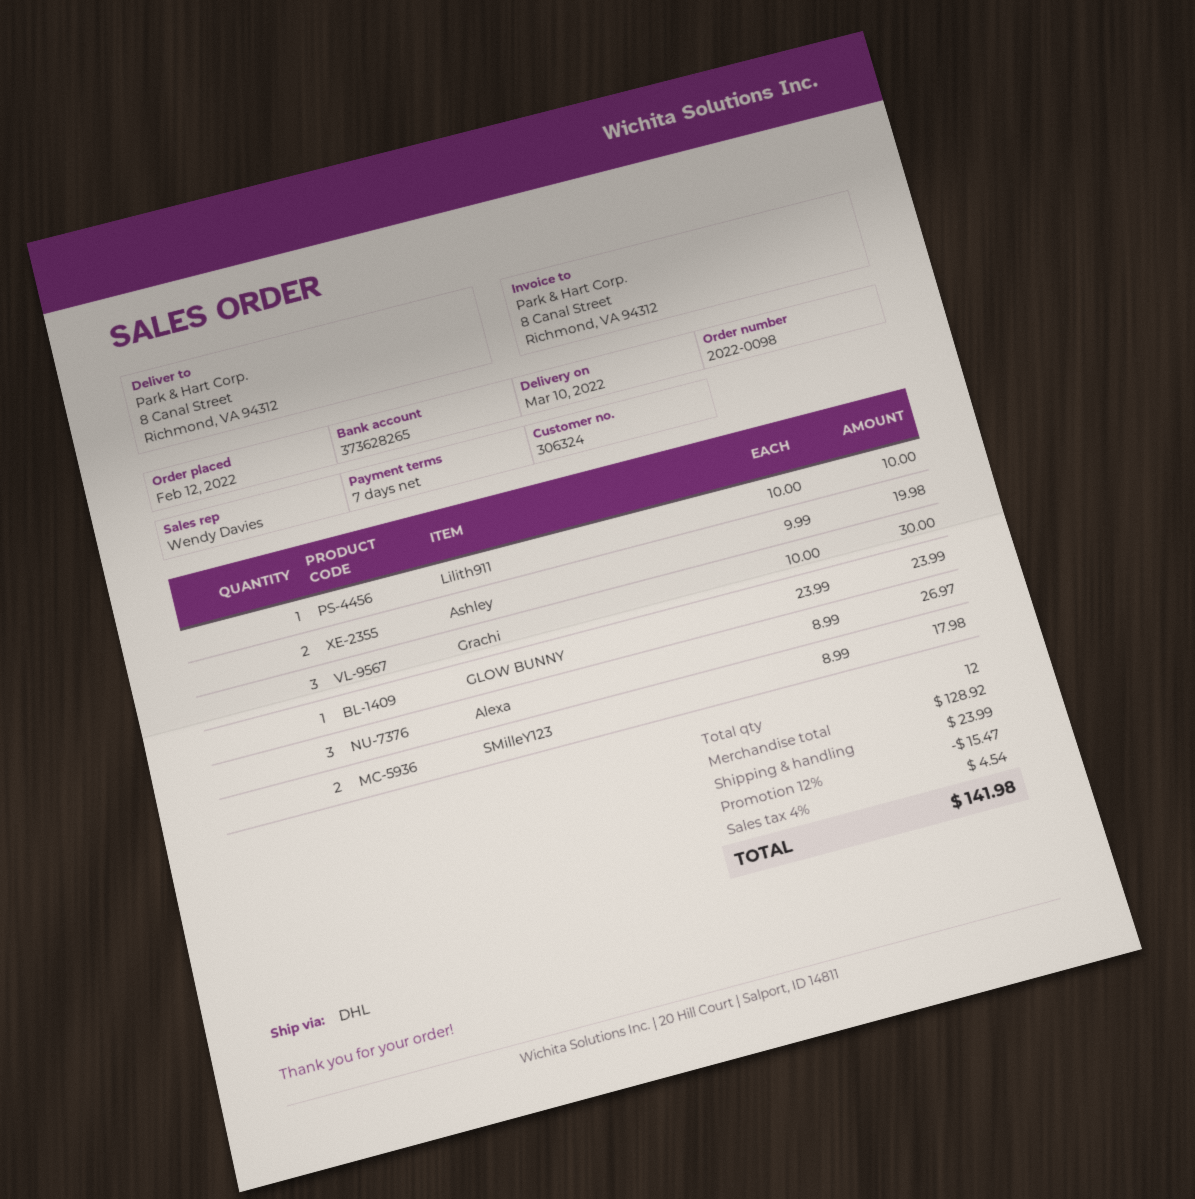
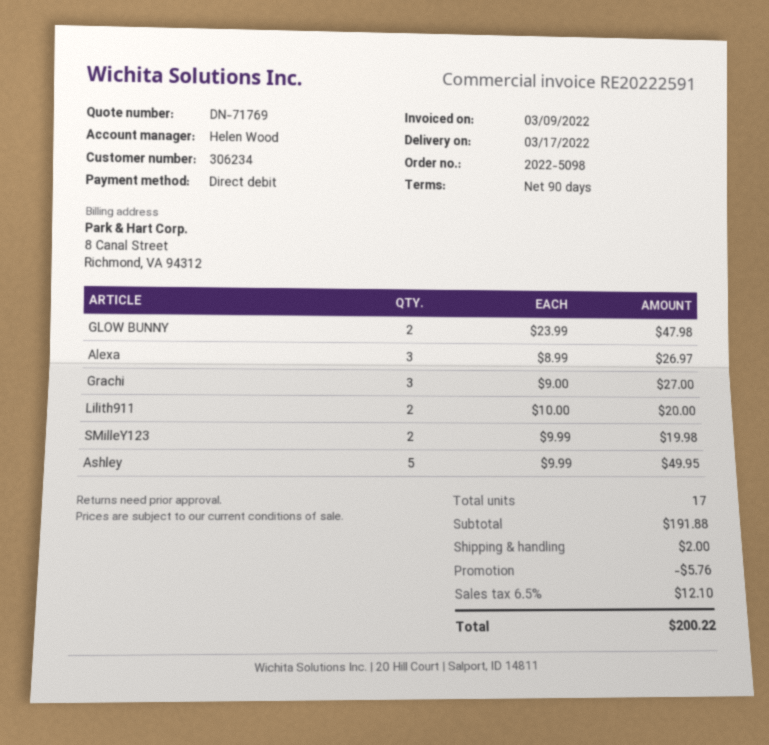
order number: 2022-0098 -> 2022-5098
delivery date: 2022-03-10 -> 2022-03-17
payment terms: 7 days -> 90 days
customer number: 306324 -> 306234
sales rep: Wendy Davies -> Helen Wood
Lilith911: 1 x 10.00 = 10.00 -> 2 x 10.00 = 20.00
Ashley: 2 x 9.99 = 19.98 -> 5 x 9.99 = 49.95
Grachi: 3 x 10.00 = 30.00 -> 3 x 9.00 = 27.00
GLOW BUNNY: 1 x 23.99 = 23.99 -> 2 x 23.99 = 47.98
SMilleY123: 2 x 8.99 = 17.98 -> 2 x 9.99 = 19.98
total quantity: 12 -> 17
subtotal: 128.92 -> 191.88
discount: 15.47 -> 5.76
shipping: 23.99 -> 2.00
tax: 4% = 4.54 -> 6.5% = 12.10
total: 141.98 -> 200.22

